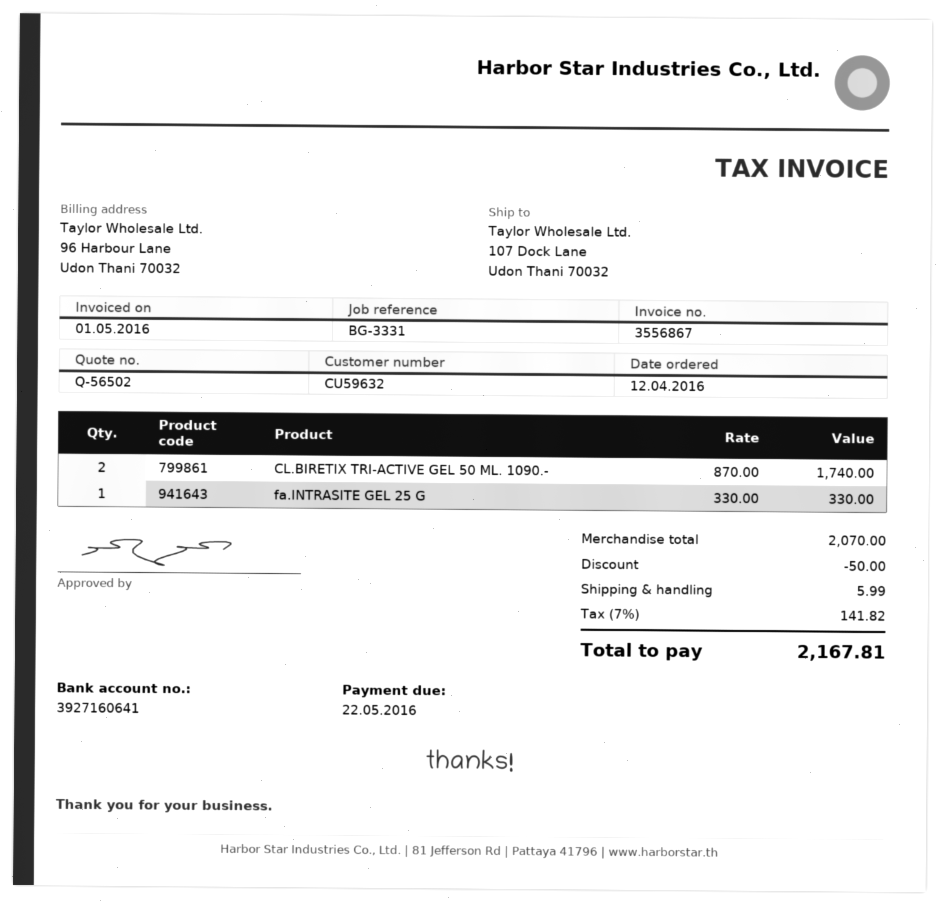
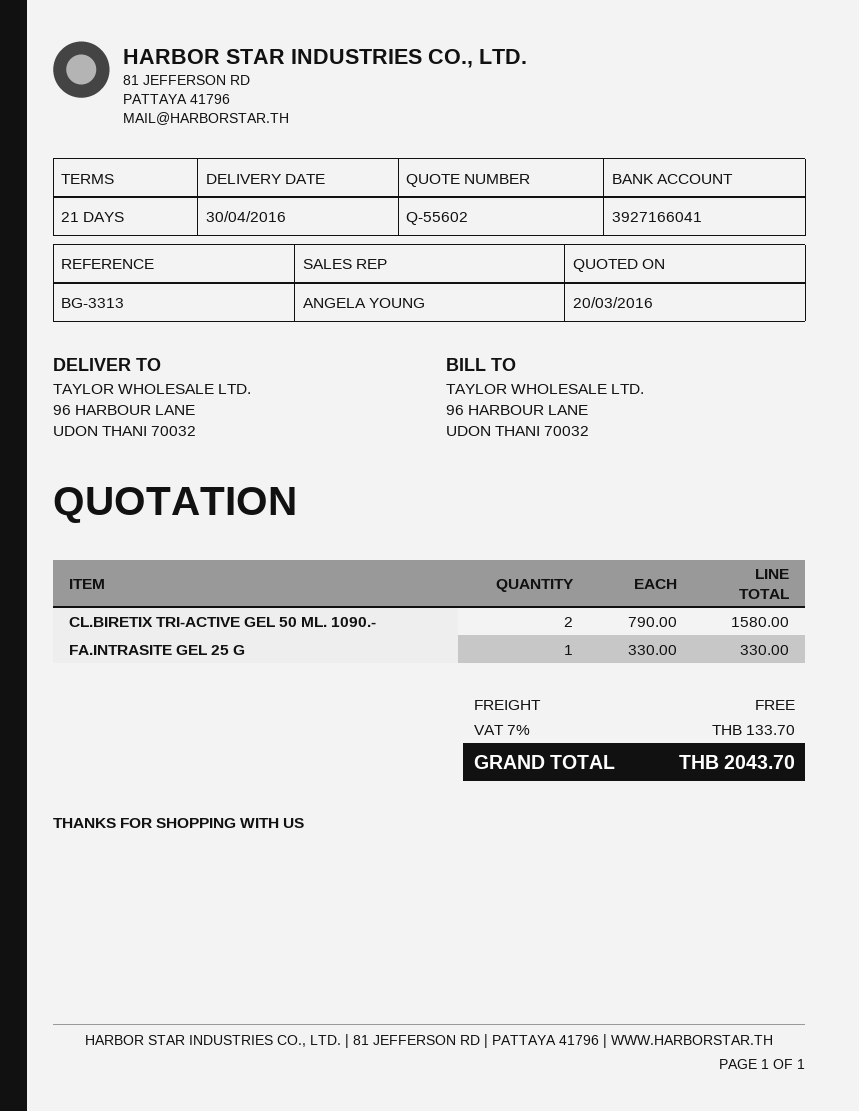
quote number: Q-56502 -> Q-55602
reference: BG-3331 -> BG-3313
bank account: 3927160641 -> 3927166041
ship to: 107 Dock Lane, Udon Thani 70032 -> 96 HARBOUR LANE, UDON THANI 70032
CL.BIRETIX TRI-ACTIVE GEL 50 ML. 1090.-: 2 x 870.00 = 1740.00 -> 2 x 790.00 = 1580.00
discount: 50.00 -> none
shipping: 5.99 -> 0.00
tax: 7% = 141.82 -> 7% = 133.70
total: 2167.81 -> 2043.70

